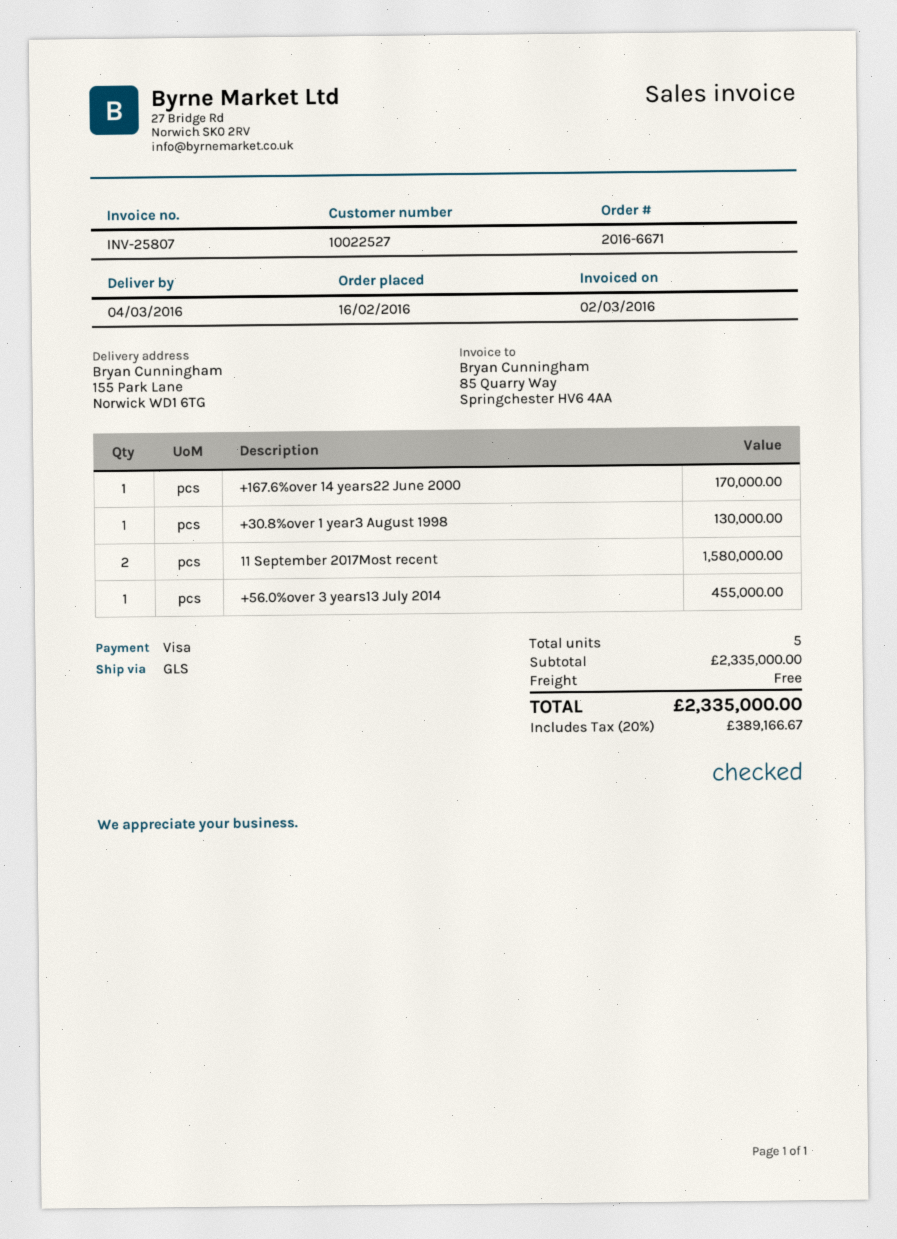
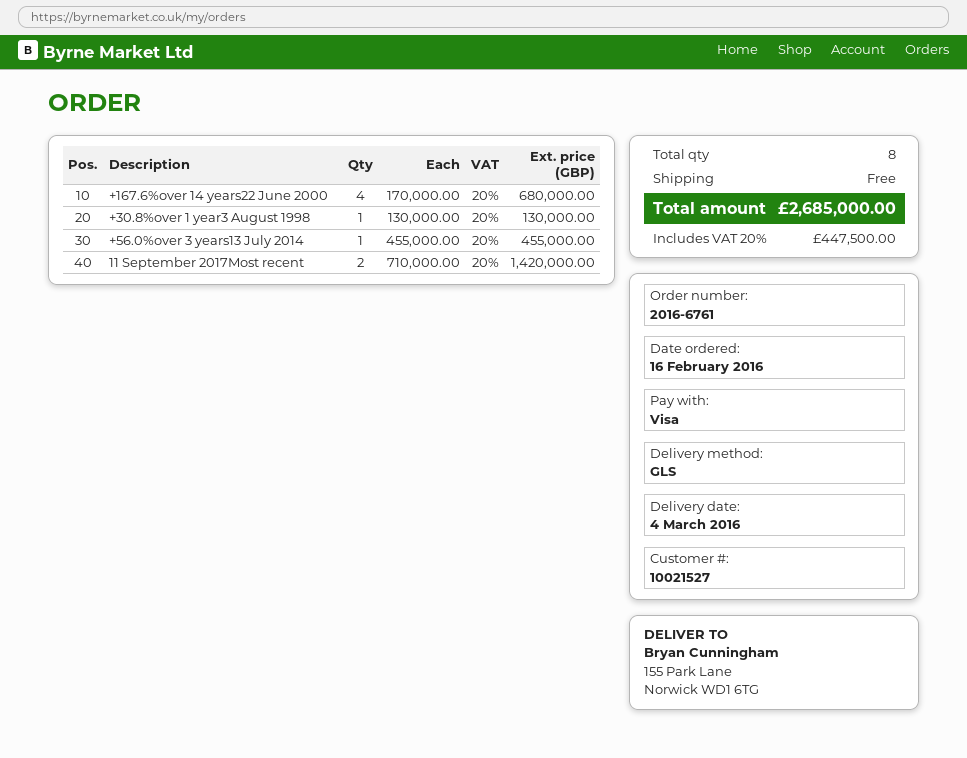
order number: 2016-6671 -> 2016-6761
customer number: 10022527 -> 10021527
+167.6%over 14 years22 June 2000: 1 for 170000.00 -> 4 for 680000.00
11 September 2017Most recent: 2 for 1580000.00 -> 2 for 1420000.00
total quantity: 5 -> 8
tax: 20% = 389166.67 -> 20% = 447500.00
total: 2335000.00 -> 2685000.00

